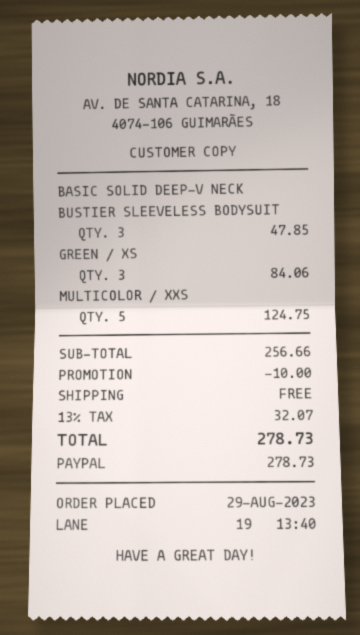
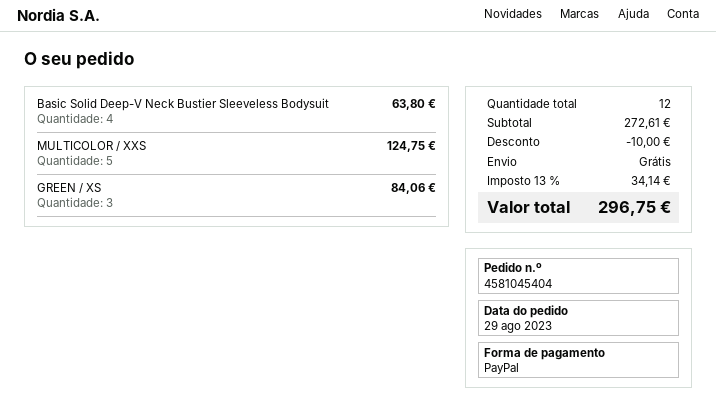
BASIC SOLID DEEP-V NECK BUSTIER SLEEVELESS BODYSUIT: 3 for 47.85 -> 4 for 63.80
subtotal: 256.66 -> 272.61
tax: 13% = 32.07 -> 13% = 34.14
total: 278.73 -> 296.75

